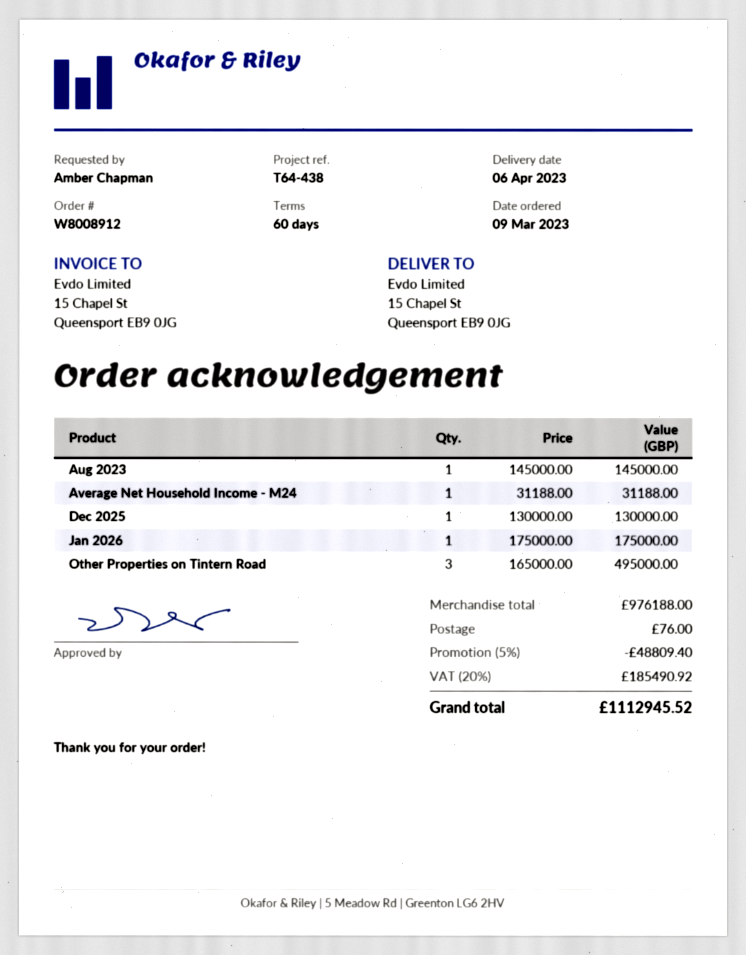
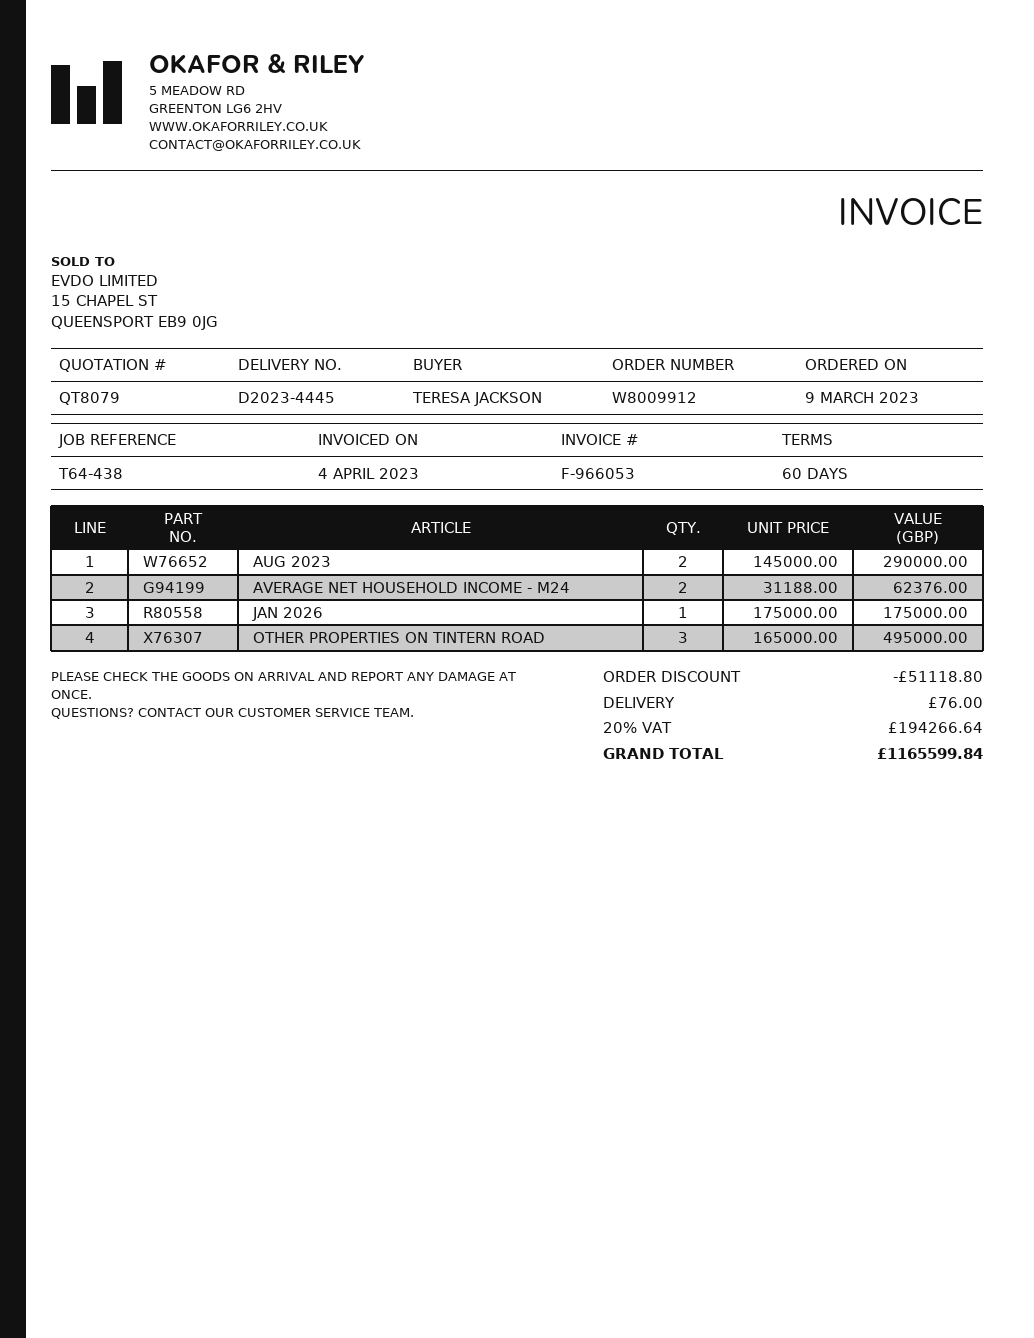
order number: W8008912 -> W8009912
ordered by: Amber Chapman -> TERESA JACKSON
Aug 2023: 1 x 145000.00 = 145000.00 -> 2 x 145000.00 = 290000.00
Average Net Household Income - M24: 1 x 31188.00 = 31188.00 -> 2 x 31188.00 = 62376.00
Dec 2025: 1 x 130000.00 = 130000.00 -> none
discount: 48809.40 -> 51118.80
tax: 20% = 185490.92 -> 20% = 194266.64
total: 1112945.52 -> 1165599.84

